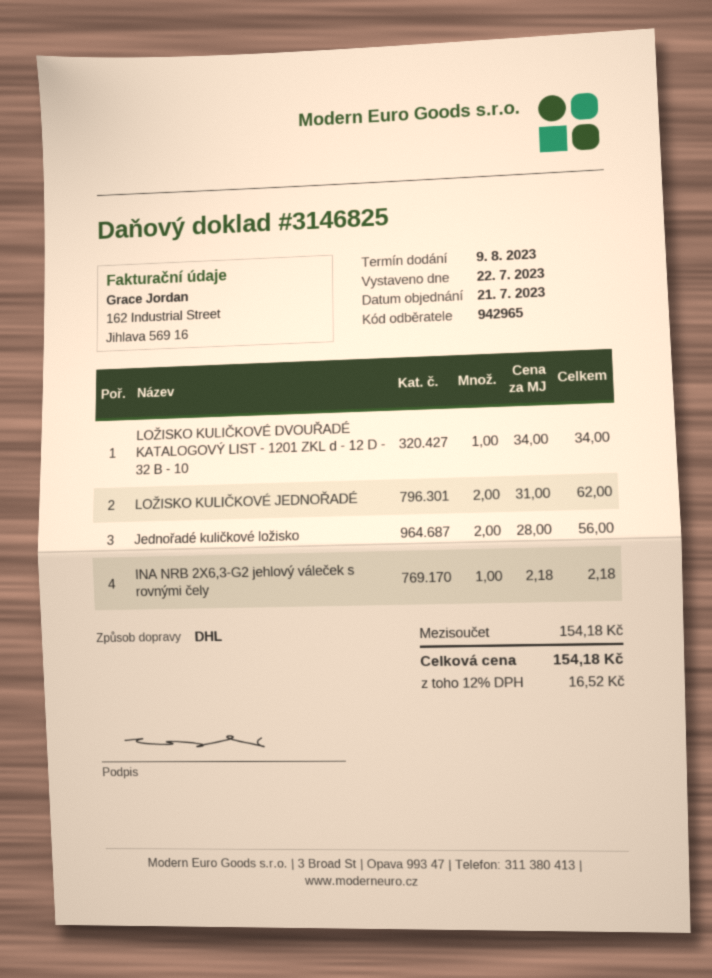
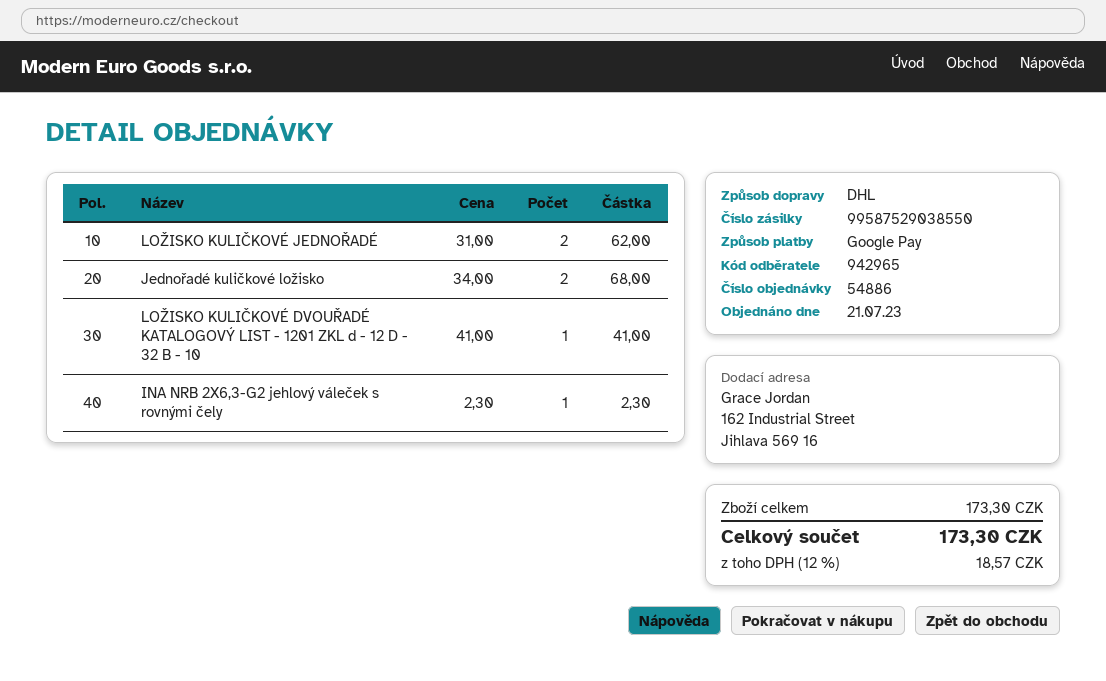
LOŽISKO KULIČKOVÉ DVOUŘADÉ KATALOGOVÝ LIST - 1201 ZKL d - 12 D - 32 B - 10: 1 x 34.00 = 34.00 -> 1 x 41.00 = 41.00
Jednořadé kuličkové ložisko: 2 x 28.00 = 56.00 -> 2 x 34.00 = 68.00
INA NRB 2X6,3-G2 jehlový váleček s rovnými čely: 1 x 2.18 = 2.18 -> 1 x 2.30 = 2.30
subtotal: 154.18 -> 173.30
tax: 12% = 16.52 -> 12% = 18.57
total: 154.18 -> 173.30

